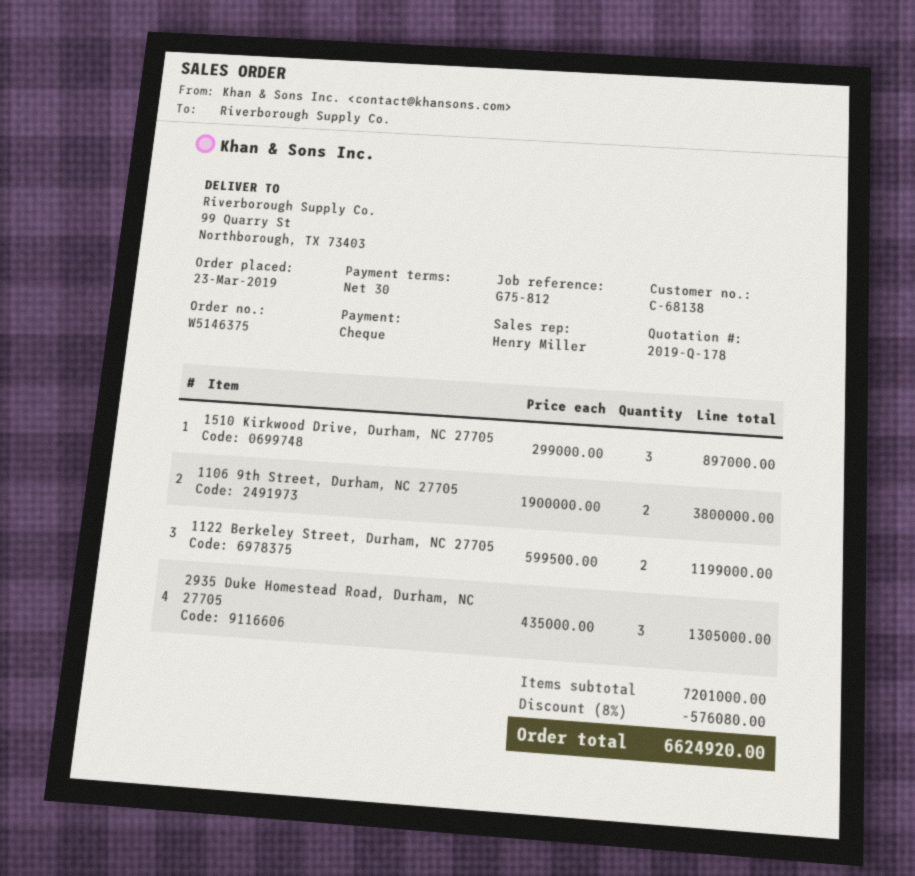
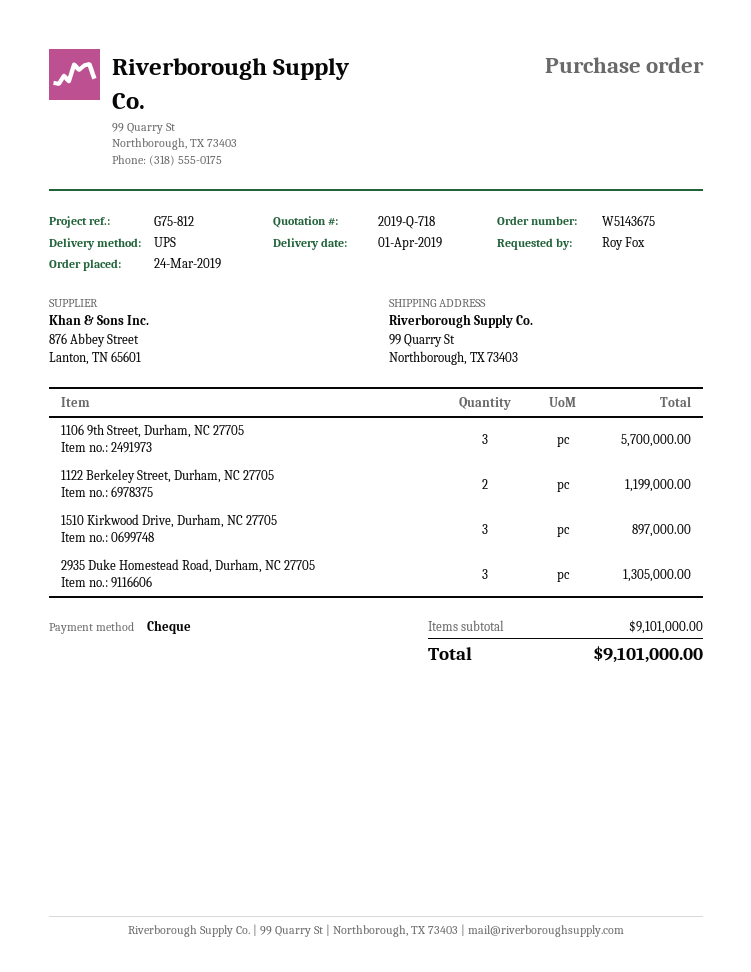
quote number: 2019-Q-178 -> 2019-Q-718
order number: W5146375 -> W5143675
order date: 2019-03-23 -> 2019-03-24
1106 9th Street, Durham, NC 27705: 2 for 3800000.00 -> 3 for 5700000.00
subtotal: 7201000.00 -> 9101000.00
discount: 8% = 576080.00 -> none
total: 6624920.00 -> 9101000.00

